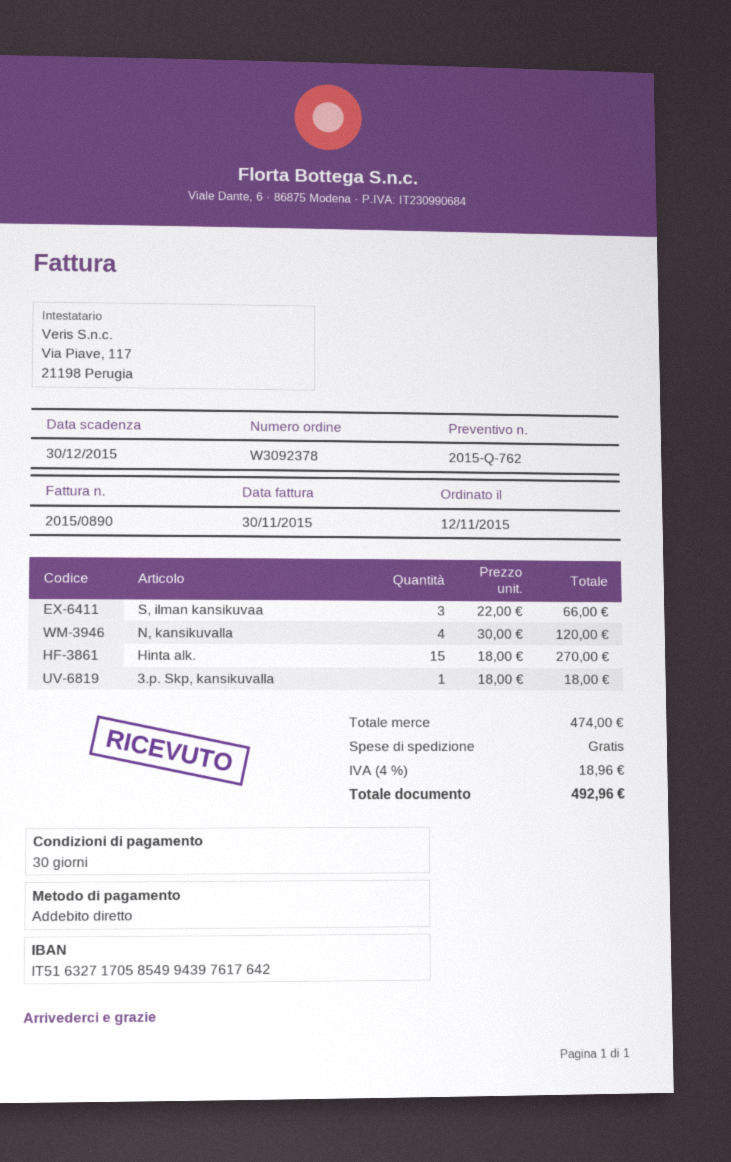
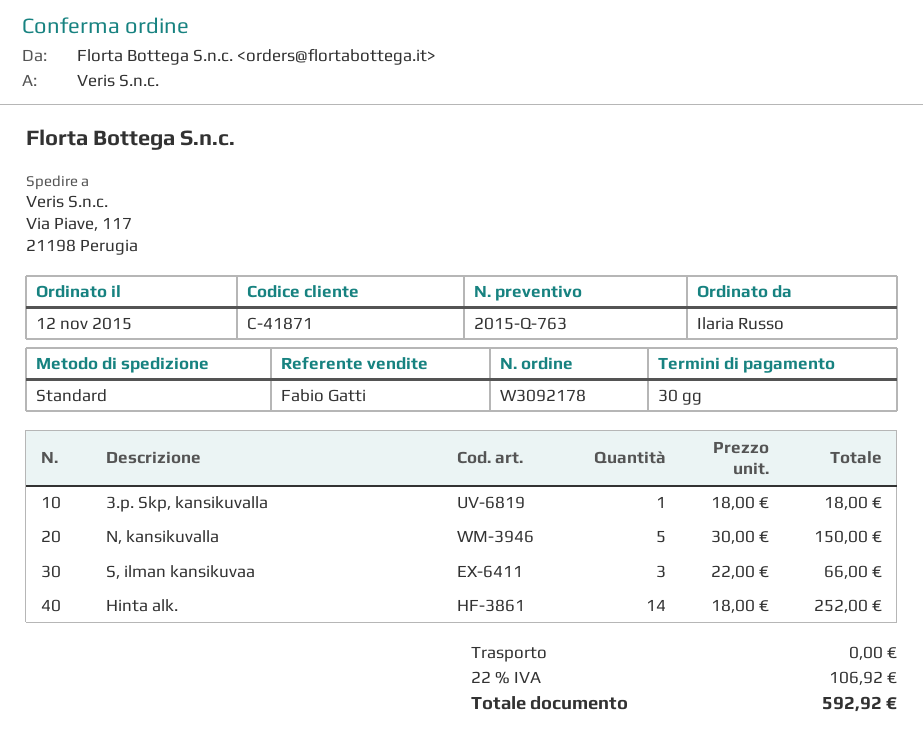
quote number: 2015-Q-762 -> 2015-Q-763
order number: W3092378 -> W3092178
N, kansikuvalla: 4 x 30.00 = 120.00 -> 5 x 30.00 = 150.00
Hinta alk.: 15 x 18.00 = 270.00 -> 14 x 18.00 = 252.00
tax: 4% = 18.96 -> 22% = 106.92
total: 492.96 -> 592.92

